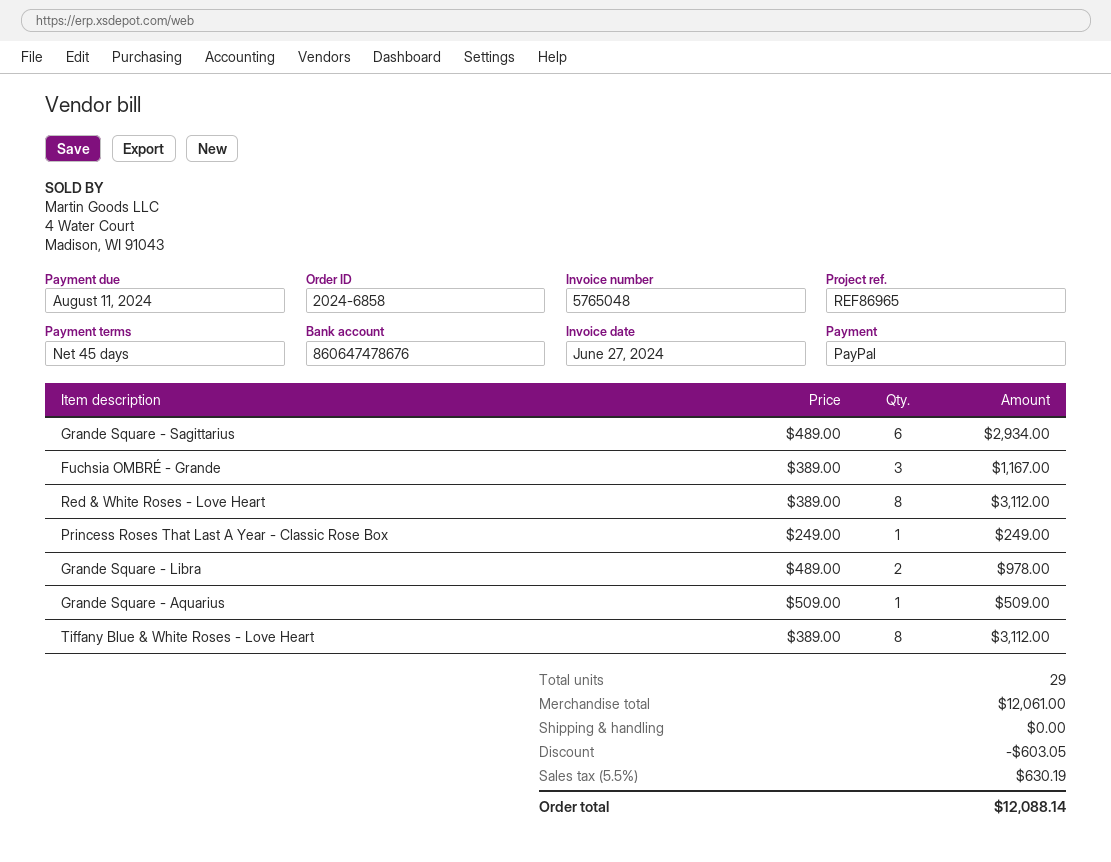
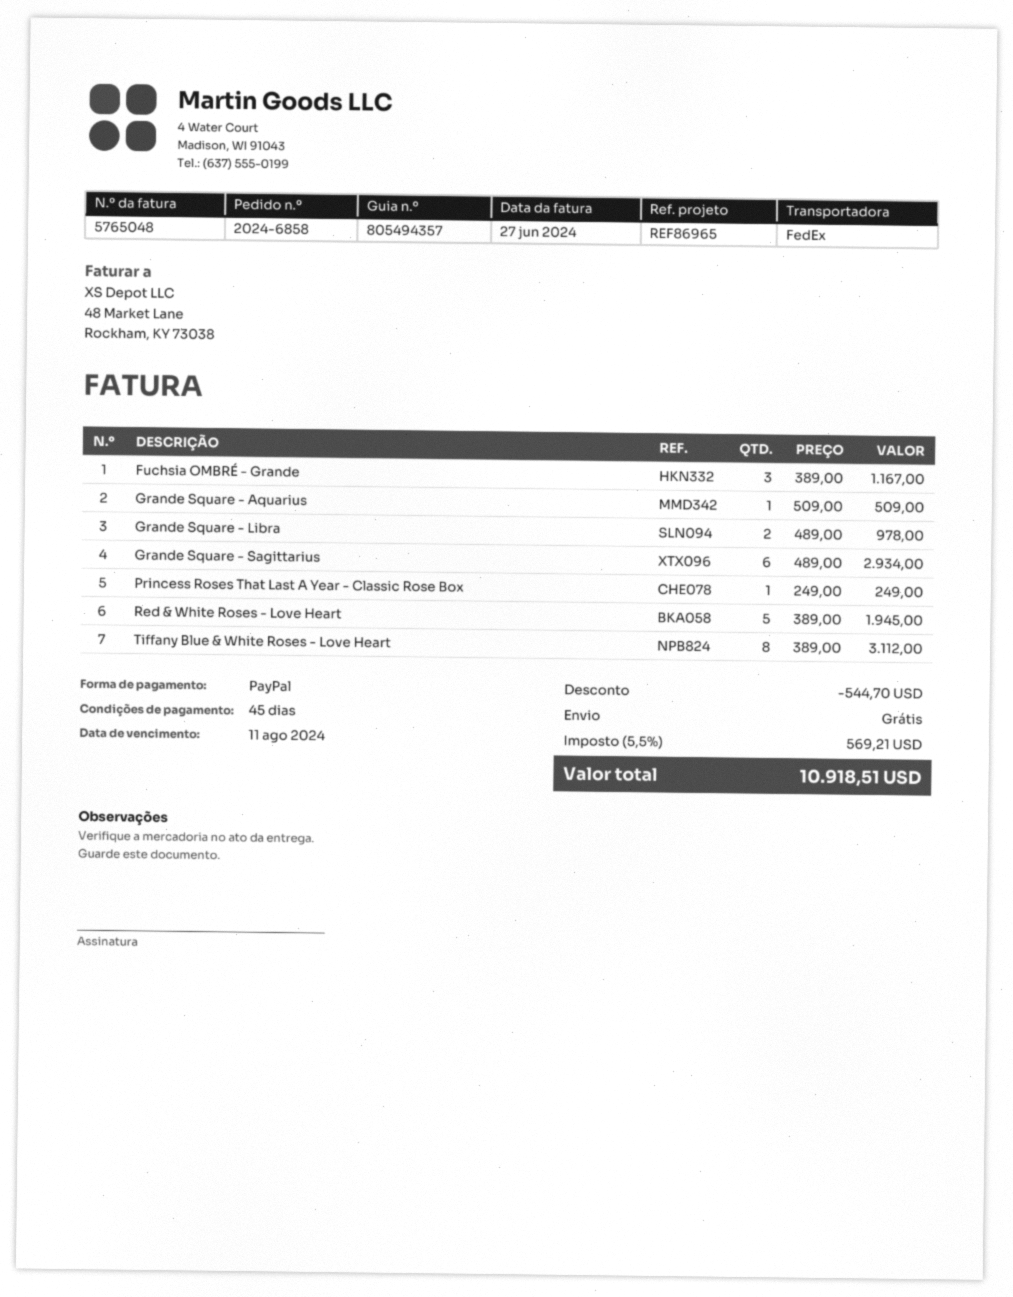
Red & White Roses - Love Heart: 8 x 389.00 = 3112.00 -> 5 x 389.00 = 1945.00
discount: 603.05 -> 544.70
tax: 5.5% = 630.19 -> 5.5% = 569.21
total: 12088.14 -> 10918.51

